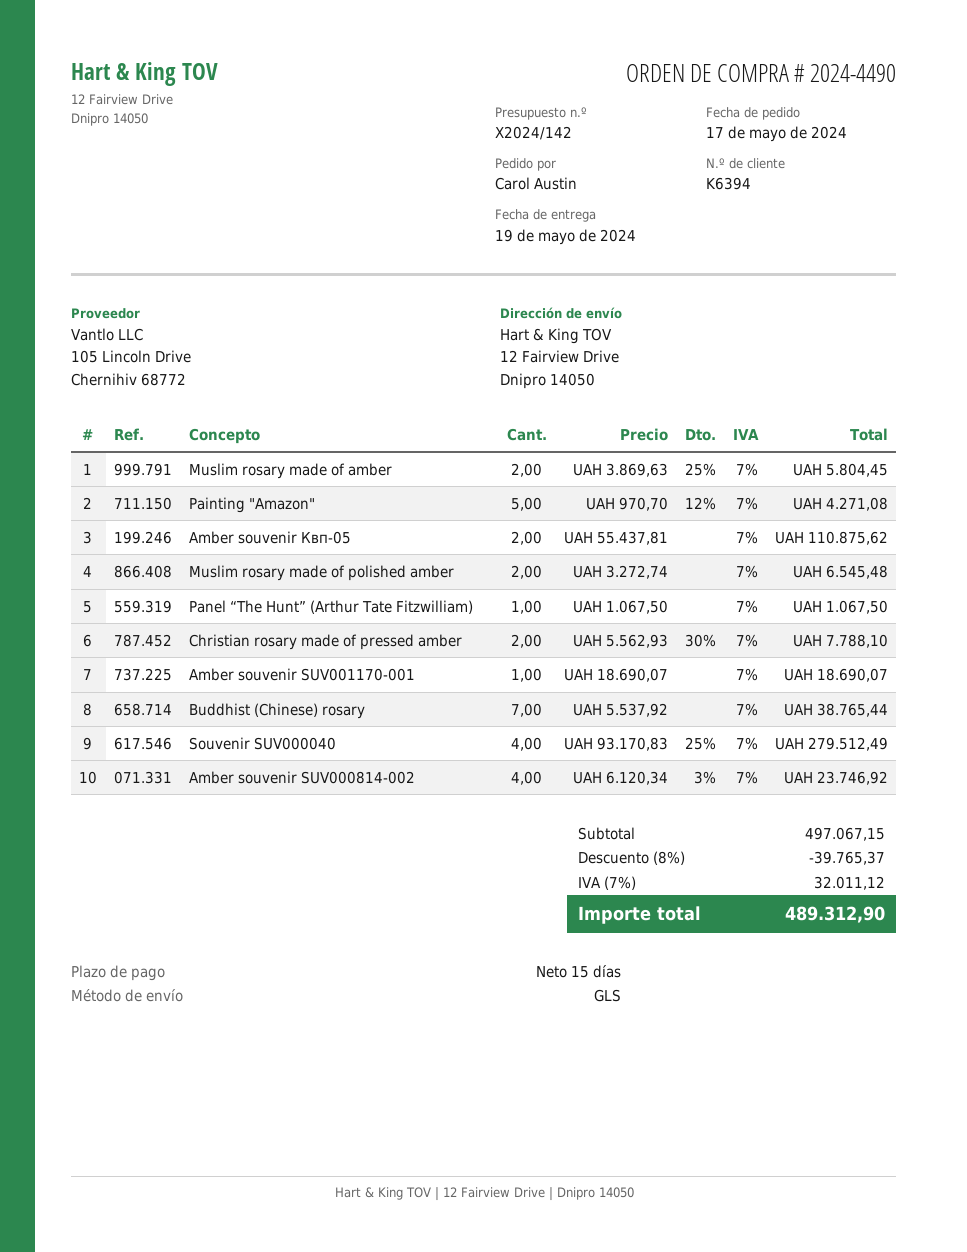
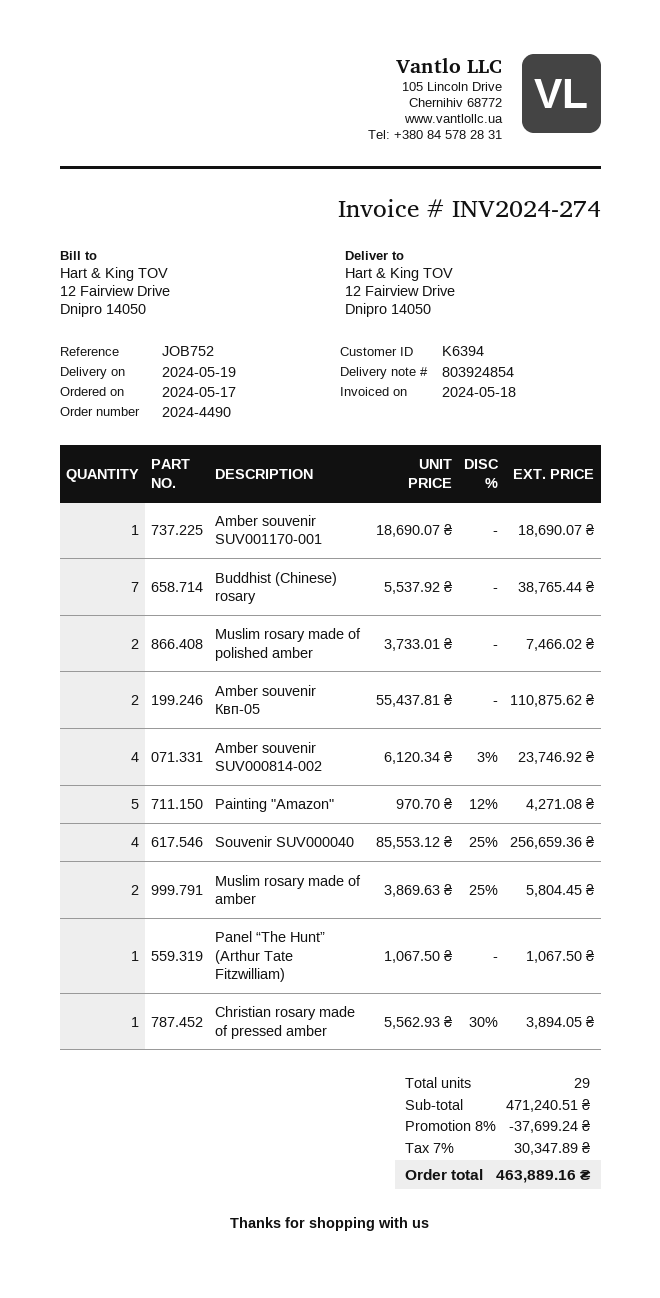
Muslim rosary made of polished amber: 2 x 3272.74 = 6545.48 -> 2 x 3733.01 = 7466.02
Christian rosary made of pressed amber: 2 x 5562.93 - 30% = 7788.10 -> 1 x 5562.93 - 30% = 3894.05
Souvenir SUV000040: 4 x 93170.83 - 25% = 279512.49 -> 4 x 85553.12 - 25% = 256659.36
subtotal: 497067.15 -> 471240.51
discount: 8% = 39765.37 -> 8% = 37699.24
tax: 7% = 32011.12 -> 7% = 30347.89
total: 489312.90 -> 463889.16

